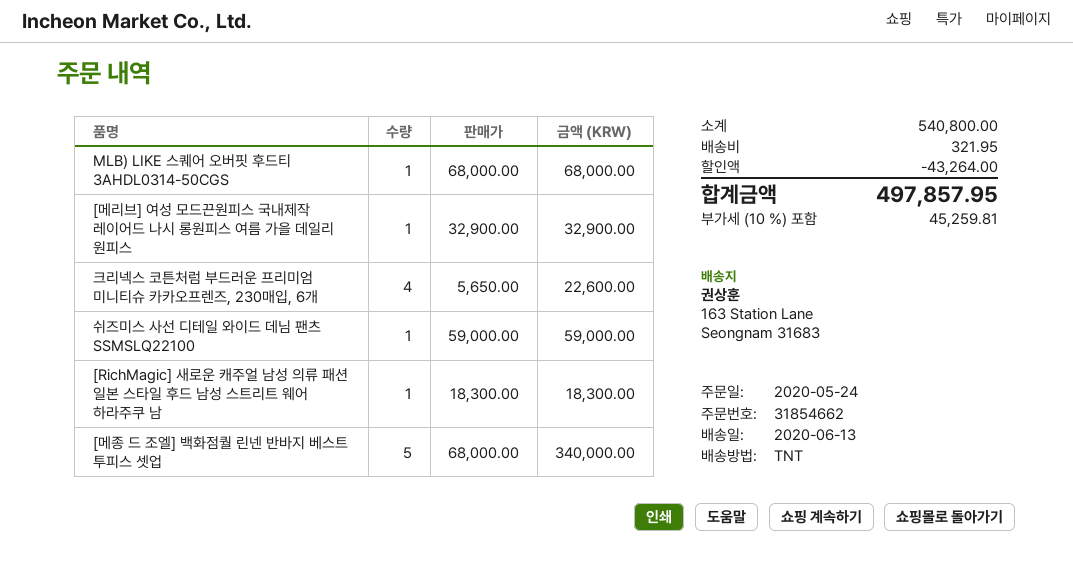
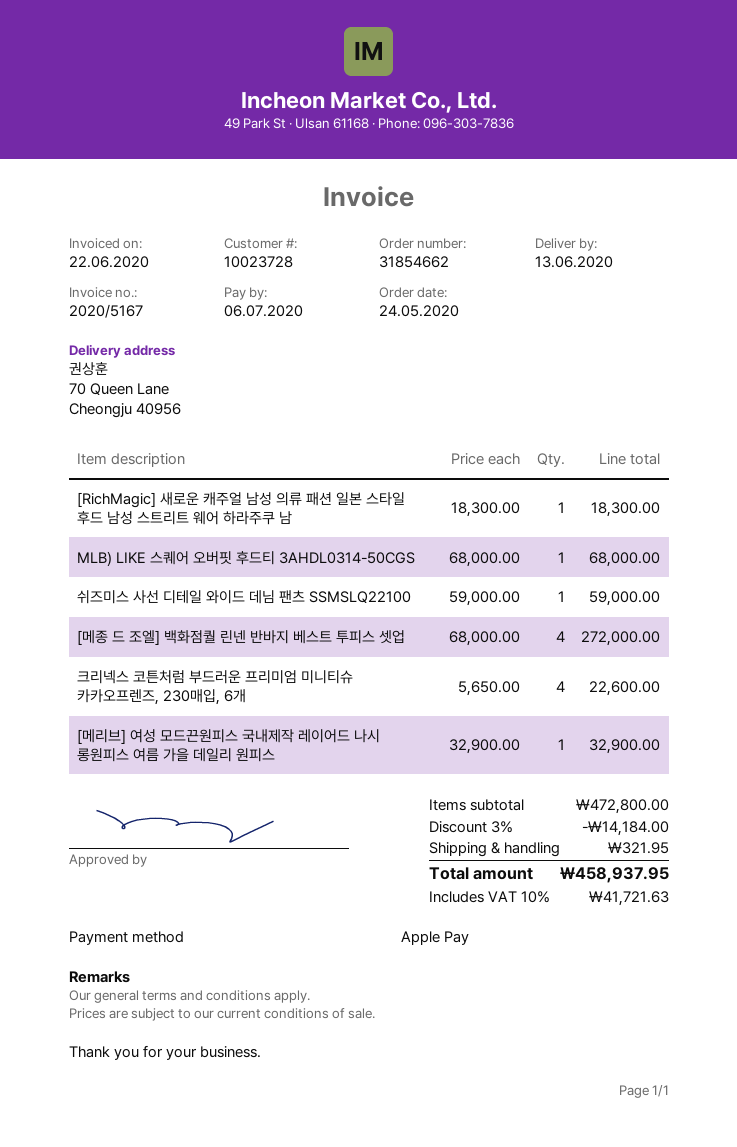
ship to: 163 Station Lane, Seongnam 31683 -> 70 Queen Lane, Cheongju 40956
[메종 드 조엘] 백화점퀄 린넨 반바지 베스트 투피스 셋업: 5 x 68000.00 = 340000.00 -> 4 x 68000.00 = 272000.00
subtotal: 540800.00 -> 472800.00
discount: 43264.00 -> 14184.00
tax: 10% = 45259.81 -> 10% = 41721.63
total: 497857.95 -> 458937.95

